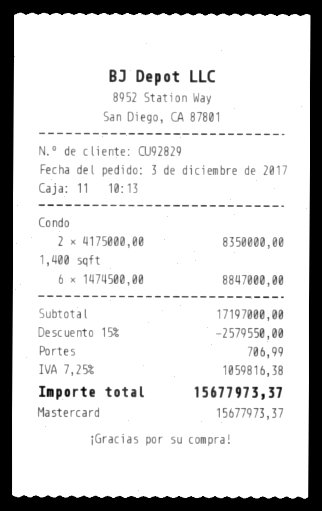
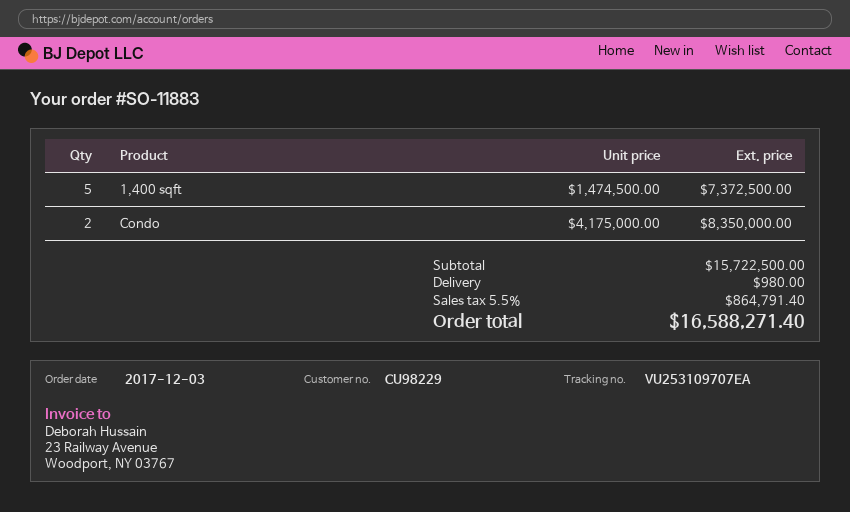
customer number: CU92829 -> CU98229
1,400 sqft: 6 x 1474500.00 = 8847000.00 -> 5 x 1474500.00 = 7372500.00
subtotal: 17197000.00 -> 15722500.00
discount: 15% = 2579550.00 -> none
shipping: 706.99 -> 980.00
tax: 7.25% = 1059816.38 -> 5.5% = 864791.40
total: 15677973.37 -> 16588271.40

